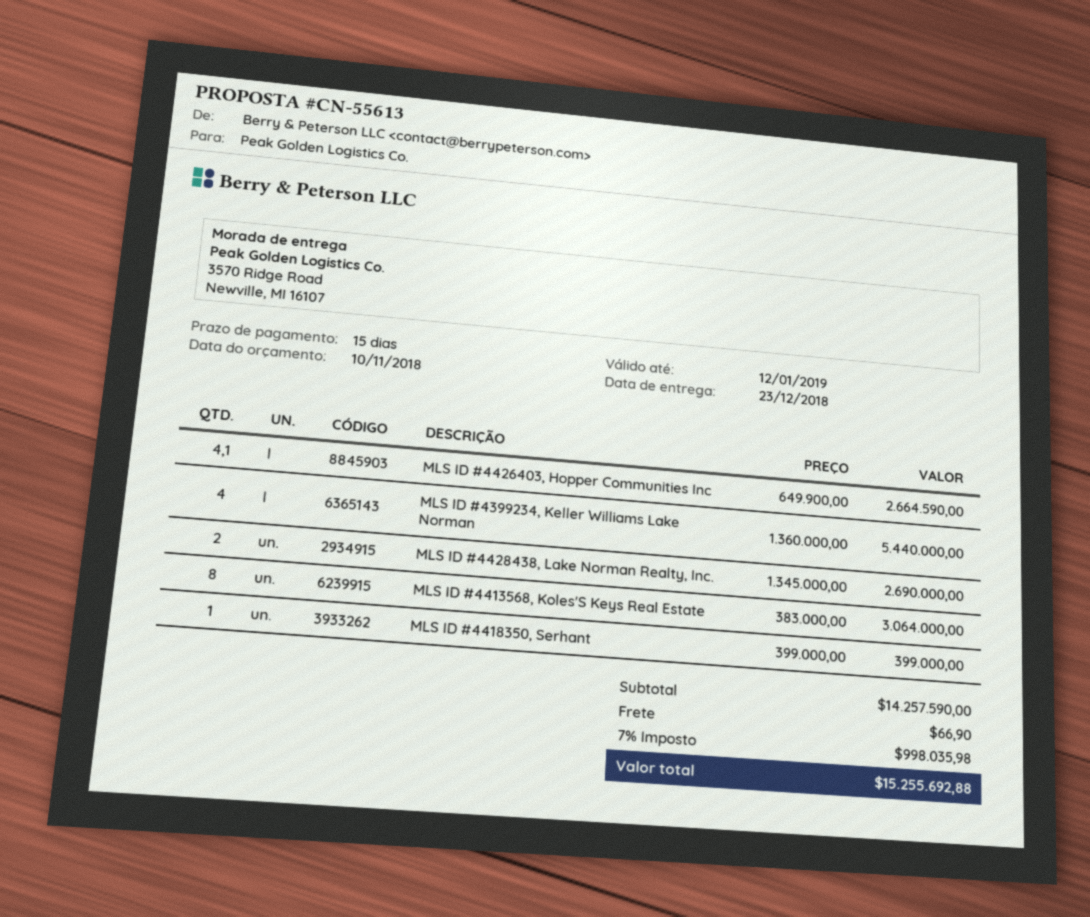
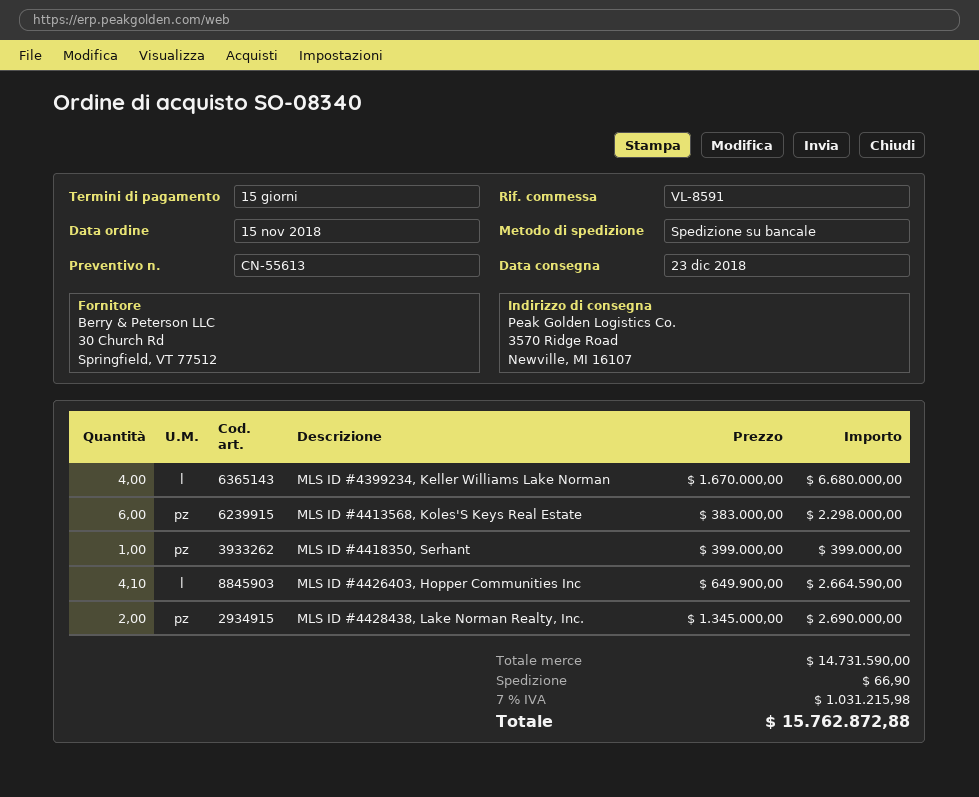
MLS ID #4399234, Keller Williams Lake Norman: 4 x 1360000.00 = 5440000.00 -> 4 x 1670000.00 = 6680000.00
MLS ID #4413568, Koles'S Keys Real Estate: 8 x 383000.00 = 3064000.00 -> 6 x 383000.00 = 2298000.00
subtotal: 14257590.00 -> 14731590.00
tax: 7% = 998035.98 -> 7% = 1031215.98
total: 15255692.88 -> 15762872.88

